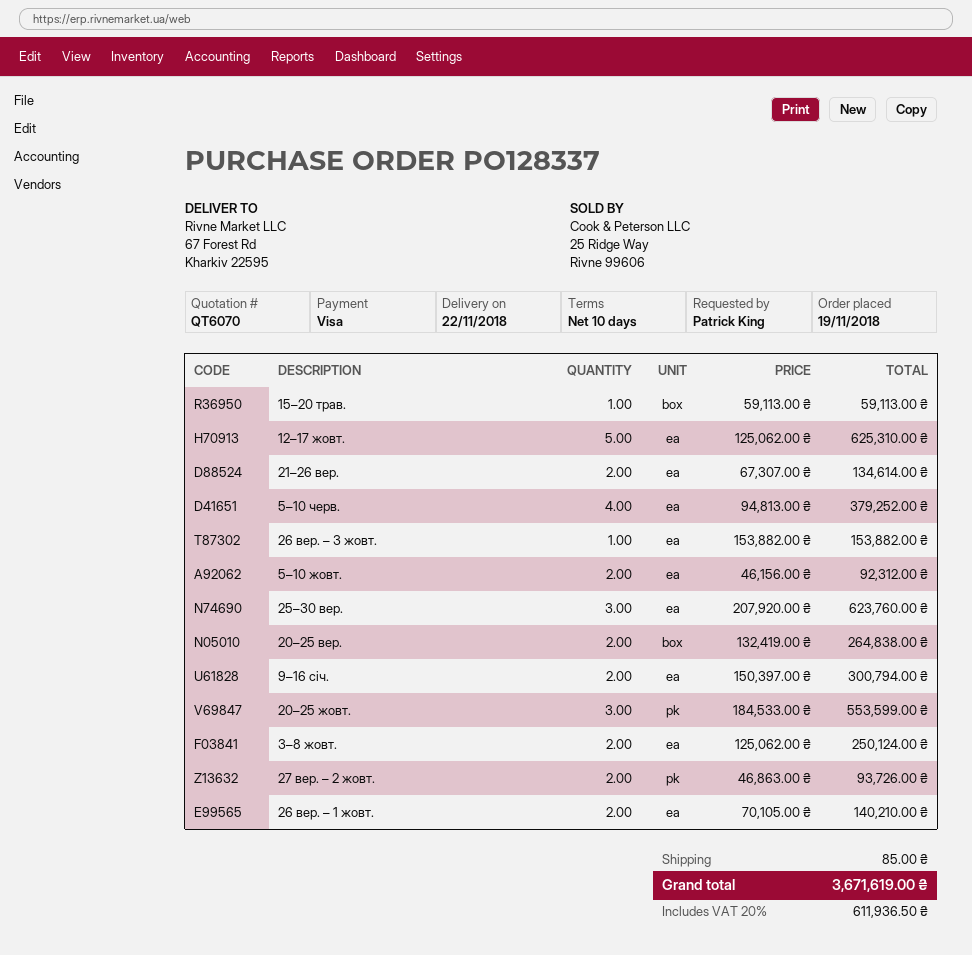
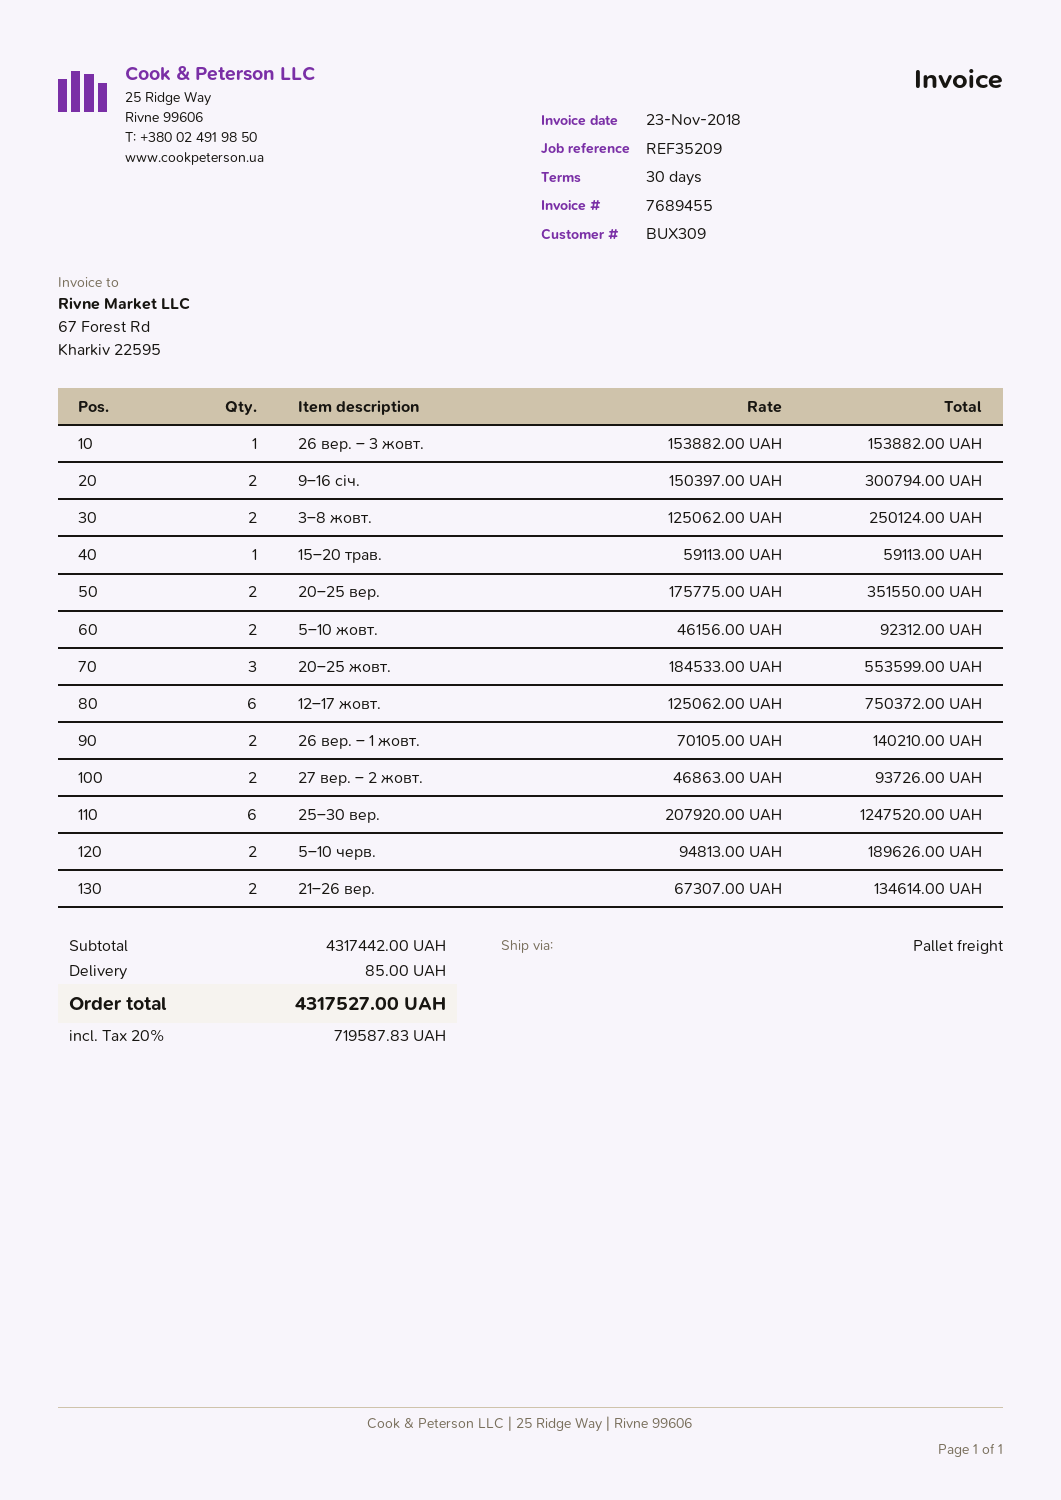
payment terms: 10 days -> 30 days
12–17 жовт.: 5 x 125062.00 = 625310.00 -> 6 x 125062.00 = 750372.00
5–10 черв.: 4 x 94813.00 = 379252.00 -> 2 x 94813.00 = 189626.00
25–30 вер.: 3 x 207920.00 = 623760.00 -> 6 x 207920.00 = 1247520.00
20–25 вер.: 2 x 132419.00 = 264838.00 -> 2 x 175775.00 = 351550.00
tax: 20% = 611936.50 -> 20% = 719587.83
total: 3671619.00 -> 4317527.00

